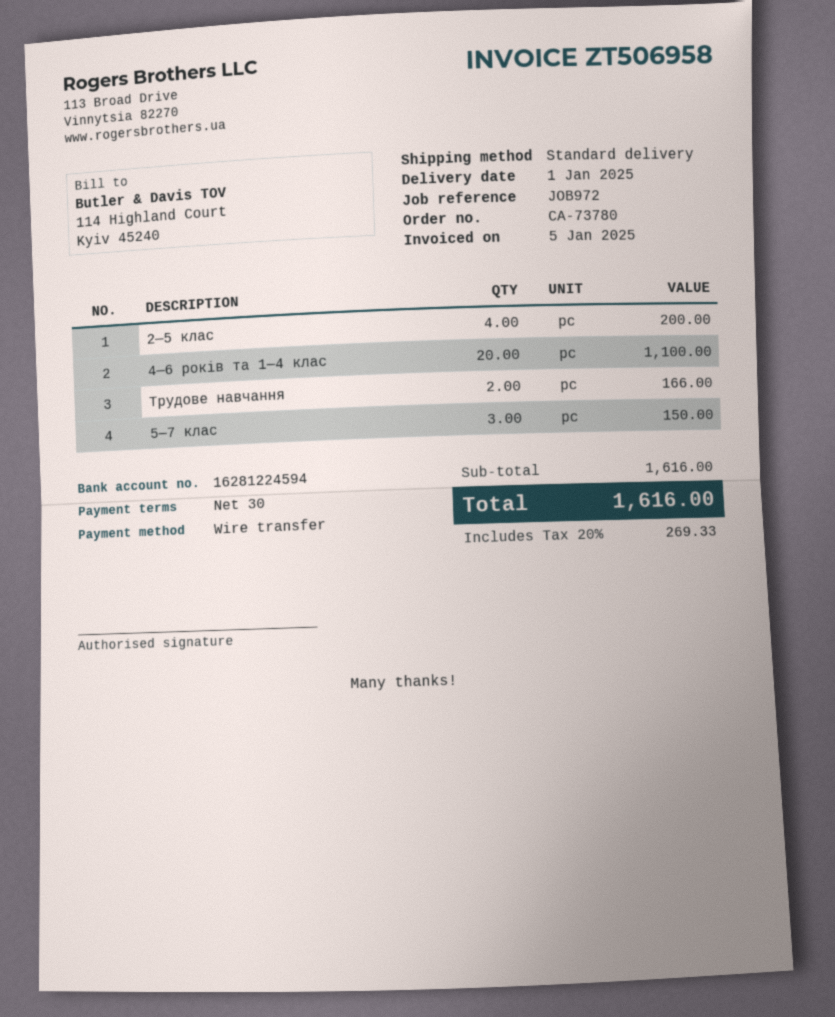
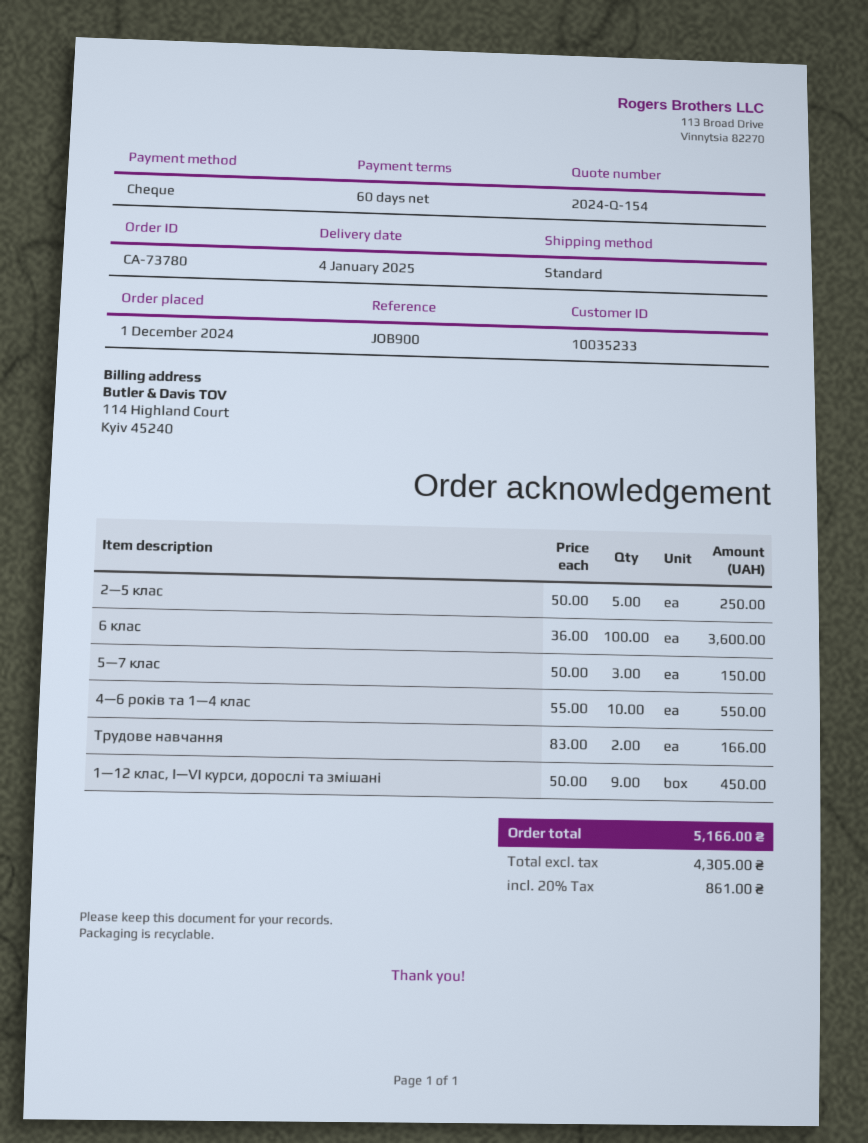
delivery date: 2025-01-01 -> 2025-01-04
payment terms: 30 days -> 60 days
reference: JOB972 -> JOB900
payment method: bank transfer -> cheque
2—5 клас: 4 for 200.00 -> 5 for 250.00
4—6 років та 1—4 клас: 20 for 1100.00 -> 10 for 550.00
6 клас: none -> 100 for 3600.00
1—12 клас, I—VI курси, дорослі та змішані: none -> 9 for 450.00
tax: 20% = 269.33 -> 20% = 861.00
total: 1616.00 -> 5166.00

